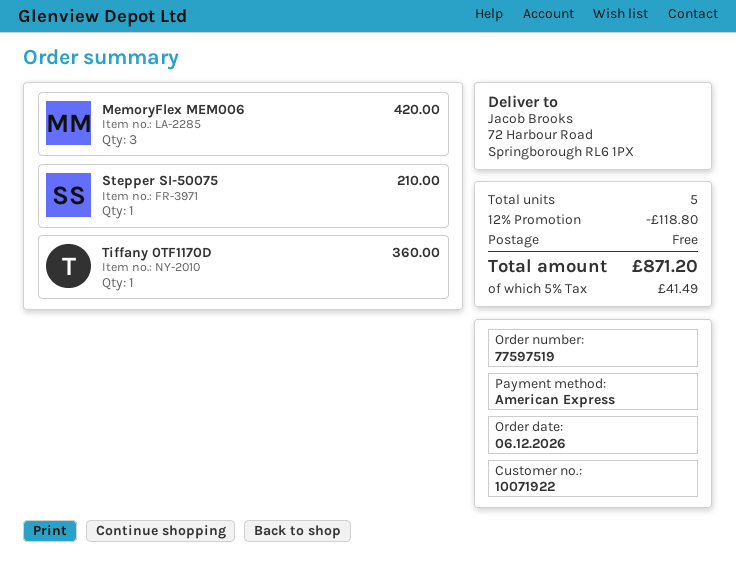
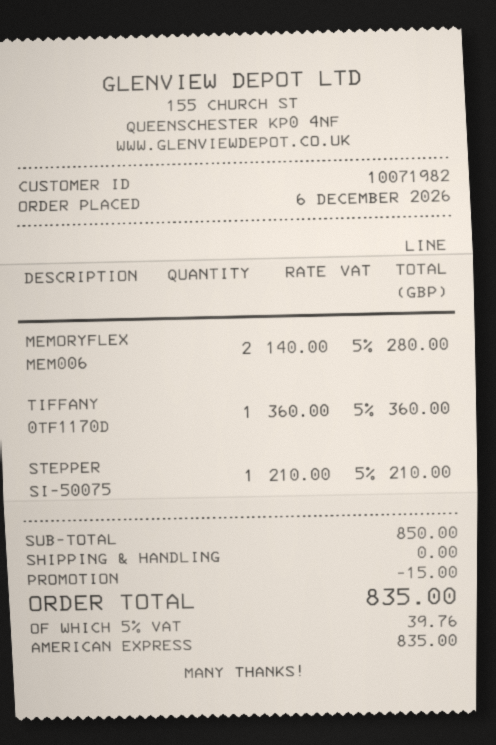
customer number: 10071922 -> 10071982
MemoryFlex MEM006: 3 for 420.00 -> 2 for 280.00
discount: 118.80 -> 15.00
tax: 5% = 41.49 -> 5% = 39.76
total: 871.20 -> 835.00

